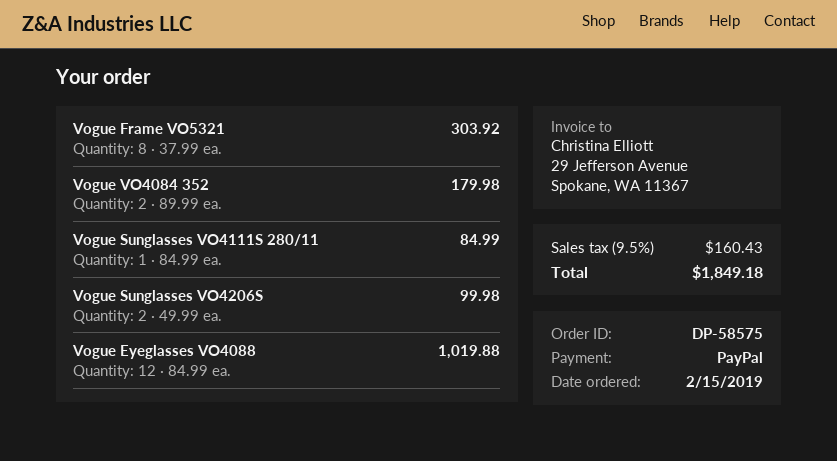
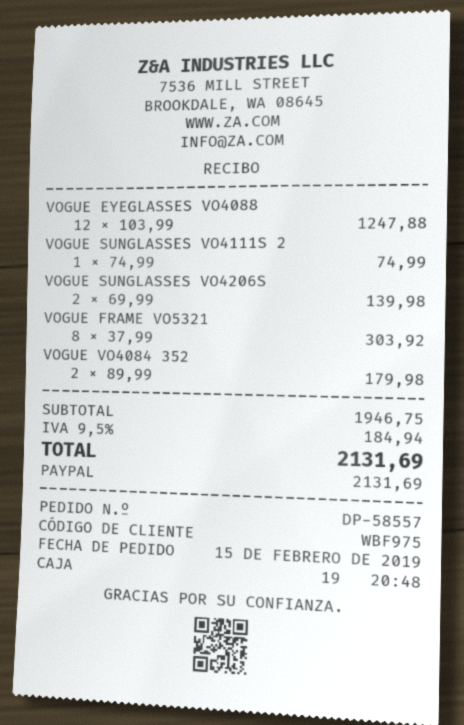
order number: DP-58575 -> DP-58557
Vogue Sunglasses VO4111S 280/11: 1 x 84.99 = 84.99 -> 1 x 74.99 = 74.99
Vogue Sunglasses VO4206S: 2 x 49.99 = 99.98 -> 2 x 69.99 = 139.98
Vogue Eyeglasses VO4088: 12 x 84.99 = 1019.88 -> 12 x 103.99 = 1247.88
tax: 9.5% = 160.43 -> 9.5% = 184.94
total: 1849.18 -> 2131.69

